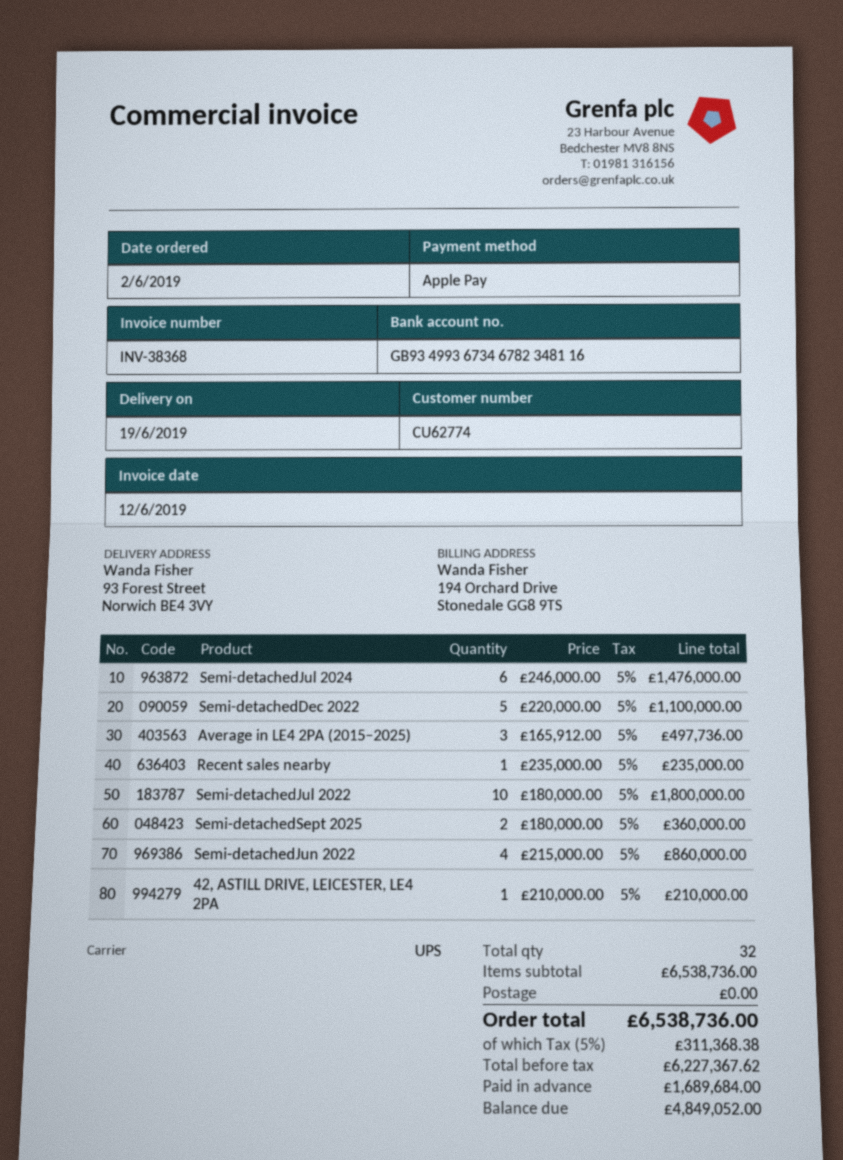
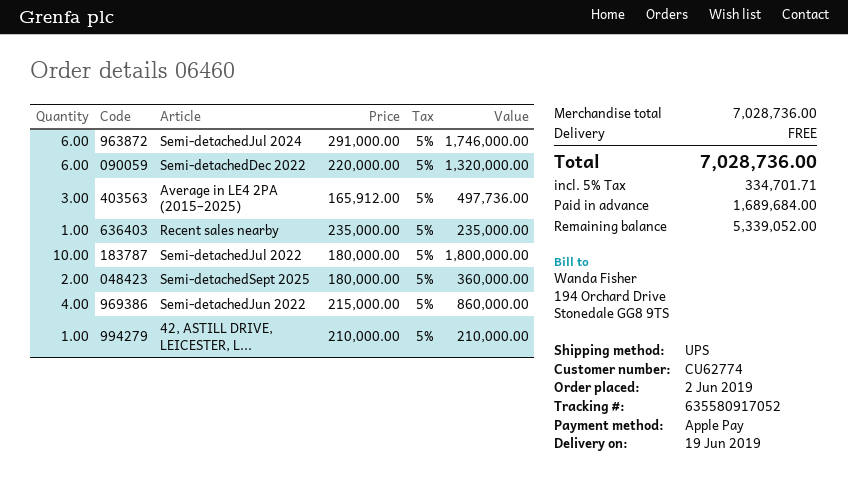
Semi-detachedJul 2024: 6 x 246000.00 = 1476000.00 -> 6 x 291000.00 = 1746000.00
Semi-detachedDec 2022: 5 x 220000.00 = 1100000.00 -> 6 x 220000.00 = 1320000.00
subtotal: 6538736.00 -> 7028736.00
tax: 5% = 311368.38 -> 5% = 334701.71
total: 6538736.00 -> 7028736.00
balance: 4849052.00 -> 5339052.00

